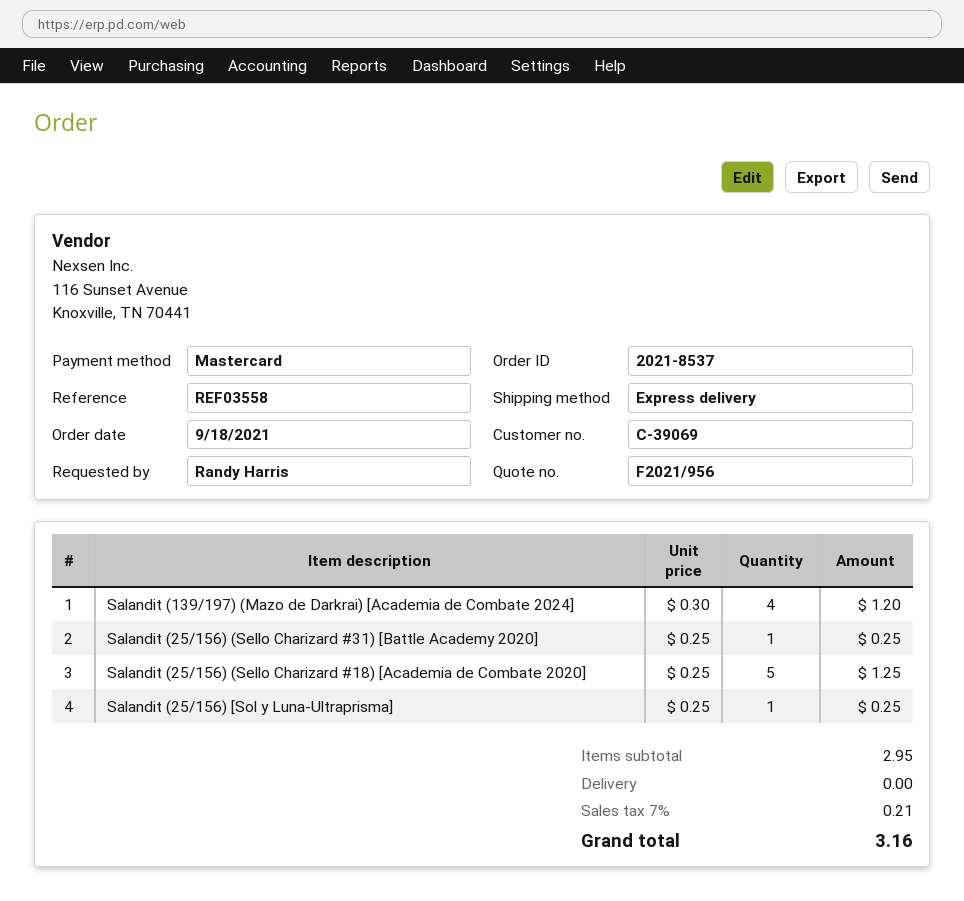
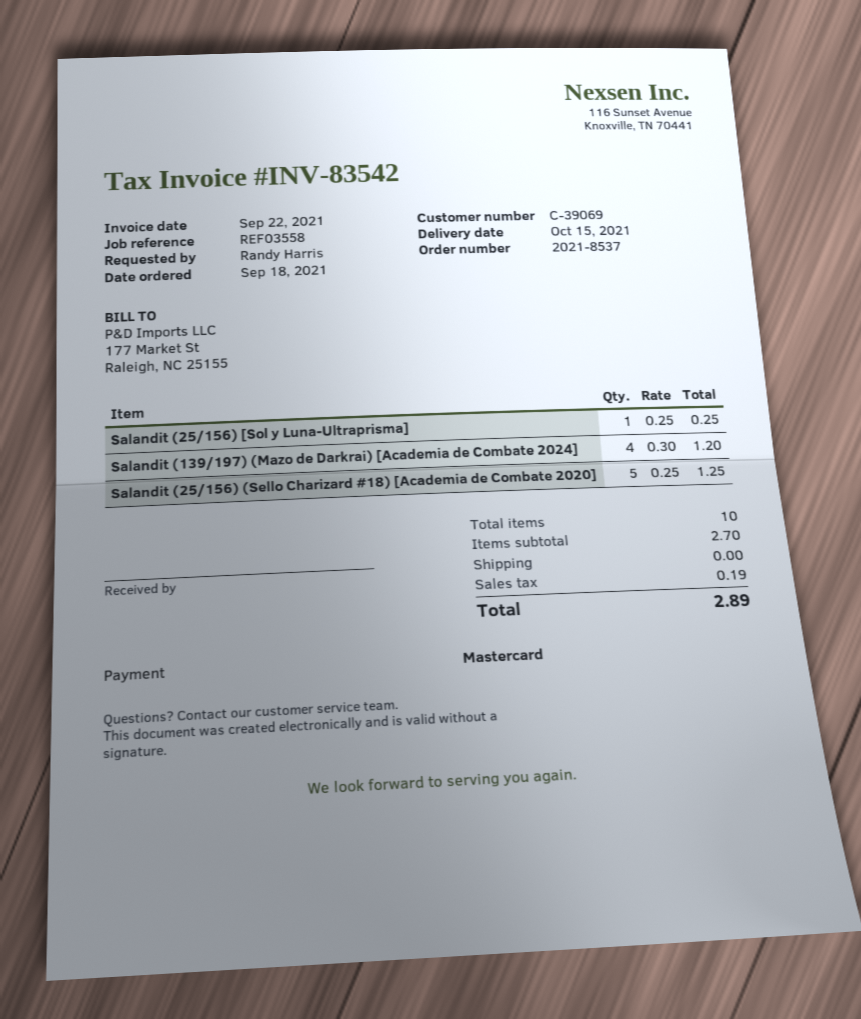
Salandit (25/156) (Sello Charizard #31) [Battle Academy 2020]: 1 x 0.25 = 0.25 -> none
subtotal: 2.95 -> 2.70
tax: 0.21 -> 0.19
total: 3.16 -> 2.89

